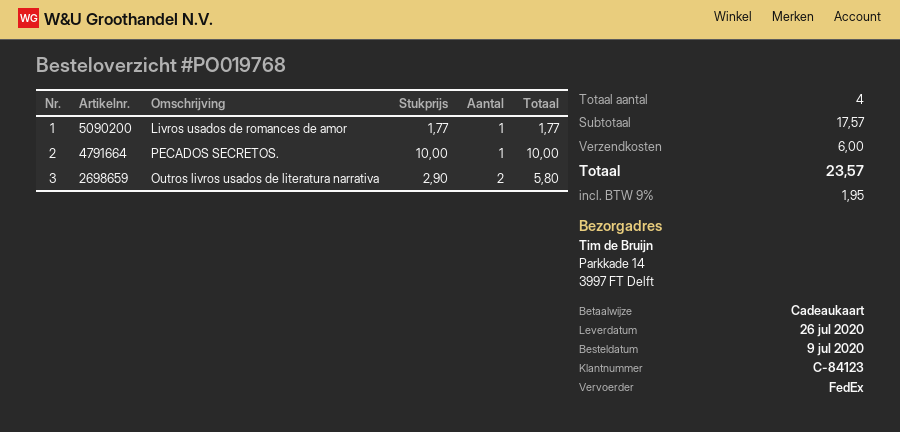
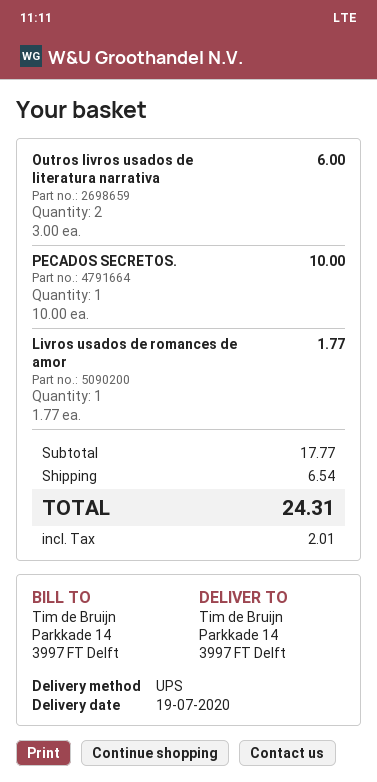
delivery date: 2020-07-26 -> 2020-07-19
shipping method: FedEx -> UPS
Outros livros usados de literatura narrativa: 2 x 2.90 = 5.80 -> 2 x 3.00 = 6.00
subtotal: 17.57 -> 17.77
shipping: 6.00 -> 6.54
tax: 1.95 -> 2.01
total: 23.57 -> 24.31

